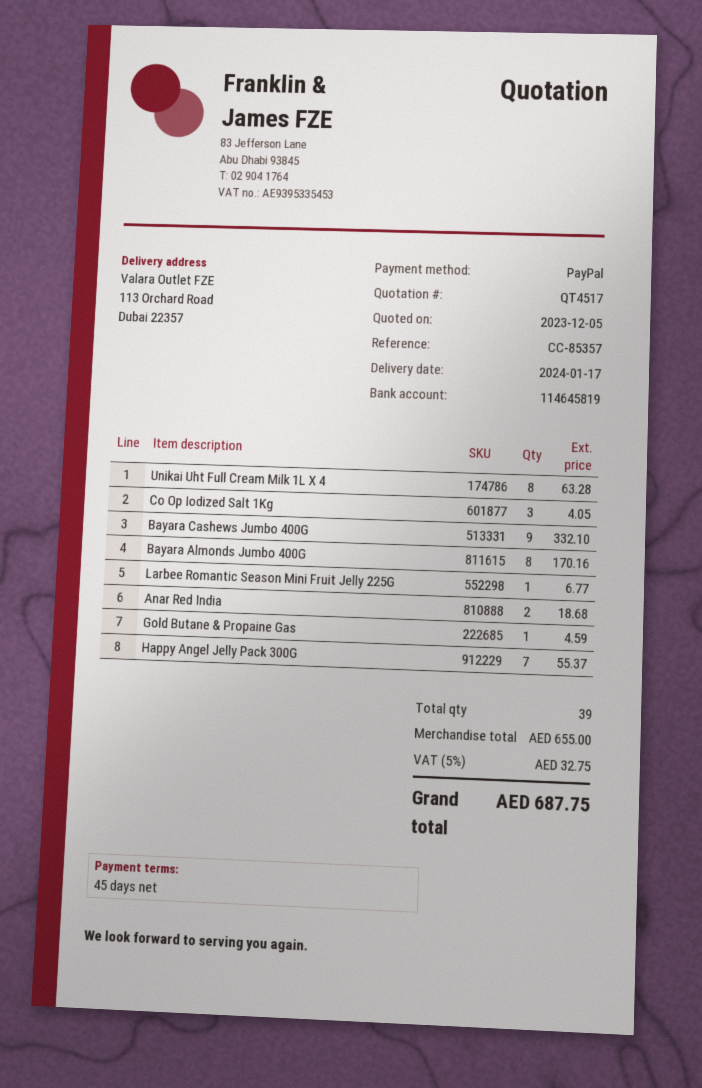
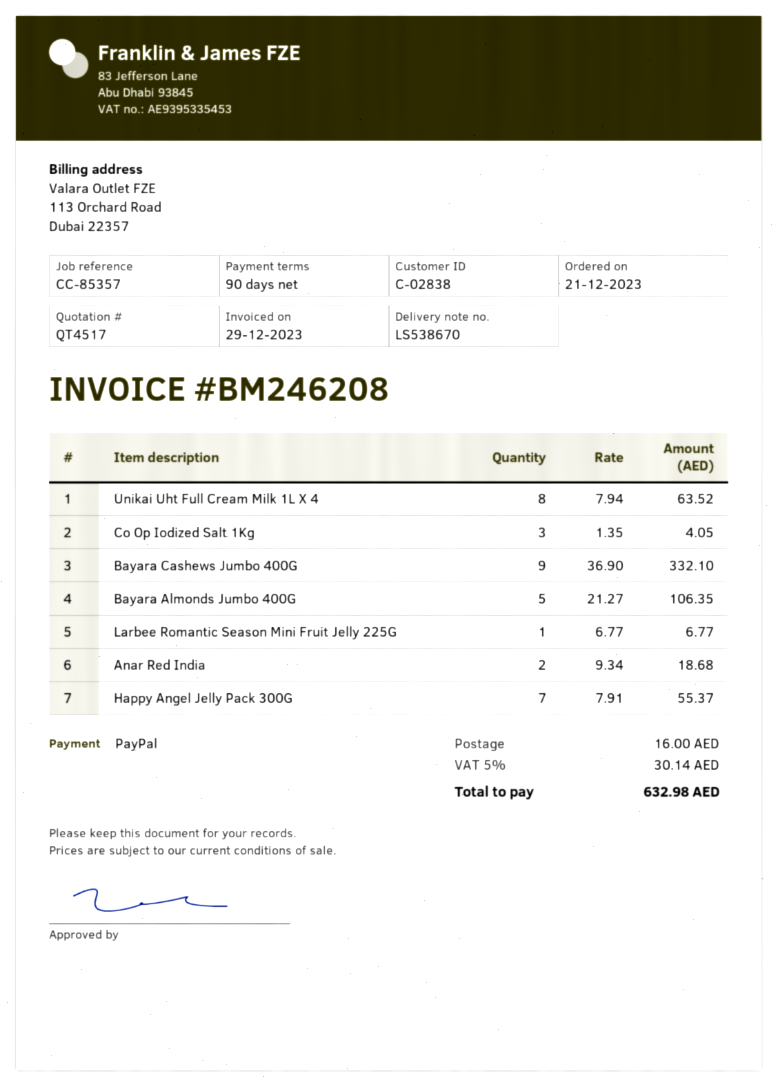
payment terms: 45 days -> 90 days
Unikai Uht Full Cream Milk 1L X 4: 8 for 63.28 -> 8 for 63.52
Bayara Almonds Jumbo 400G: 8 for 170.16 -> 5 for 106.35
Gold Butane & Propaine Gas: 1 for 4.59 -> none
shipping: none -> 16.00
tax: 5% = 32.75 -> 5% = 30.14
total: 687.75 -> 632.98

